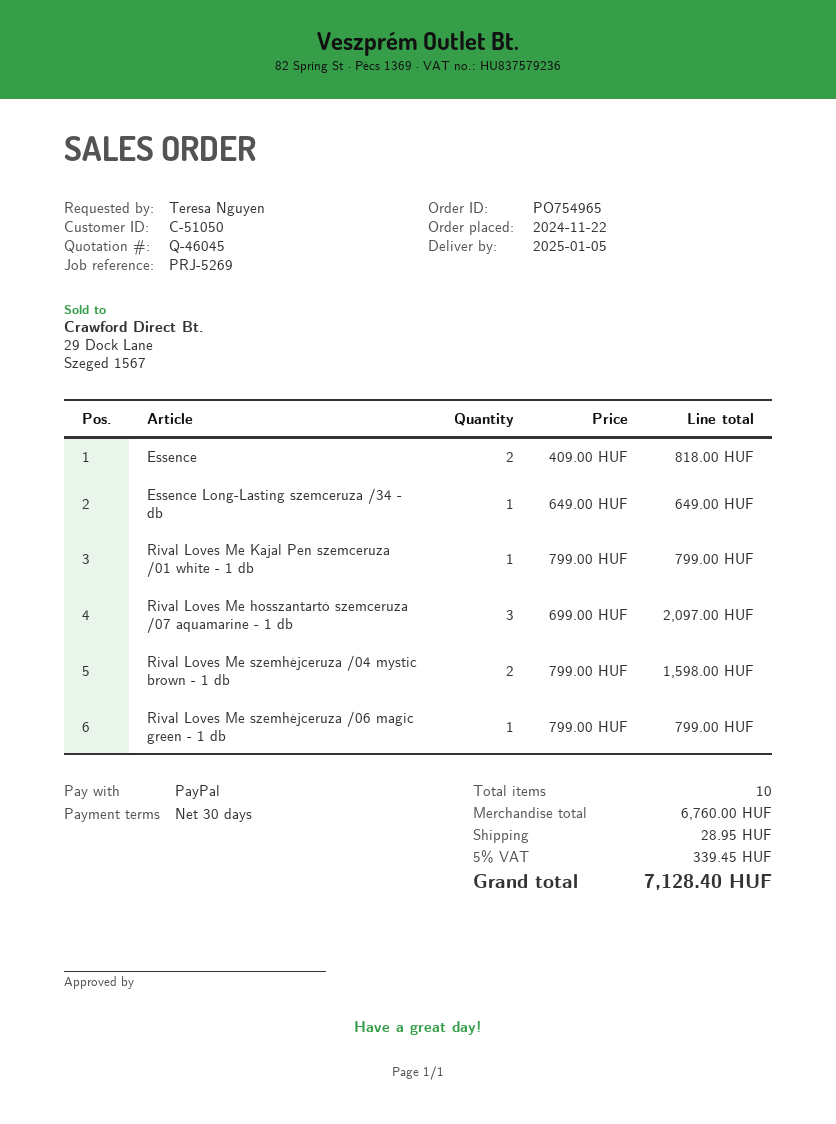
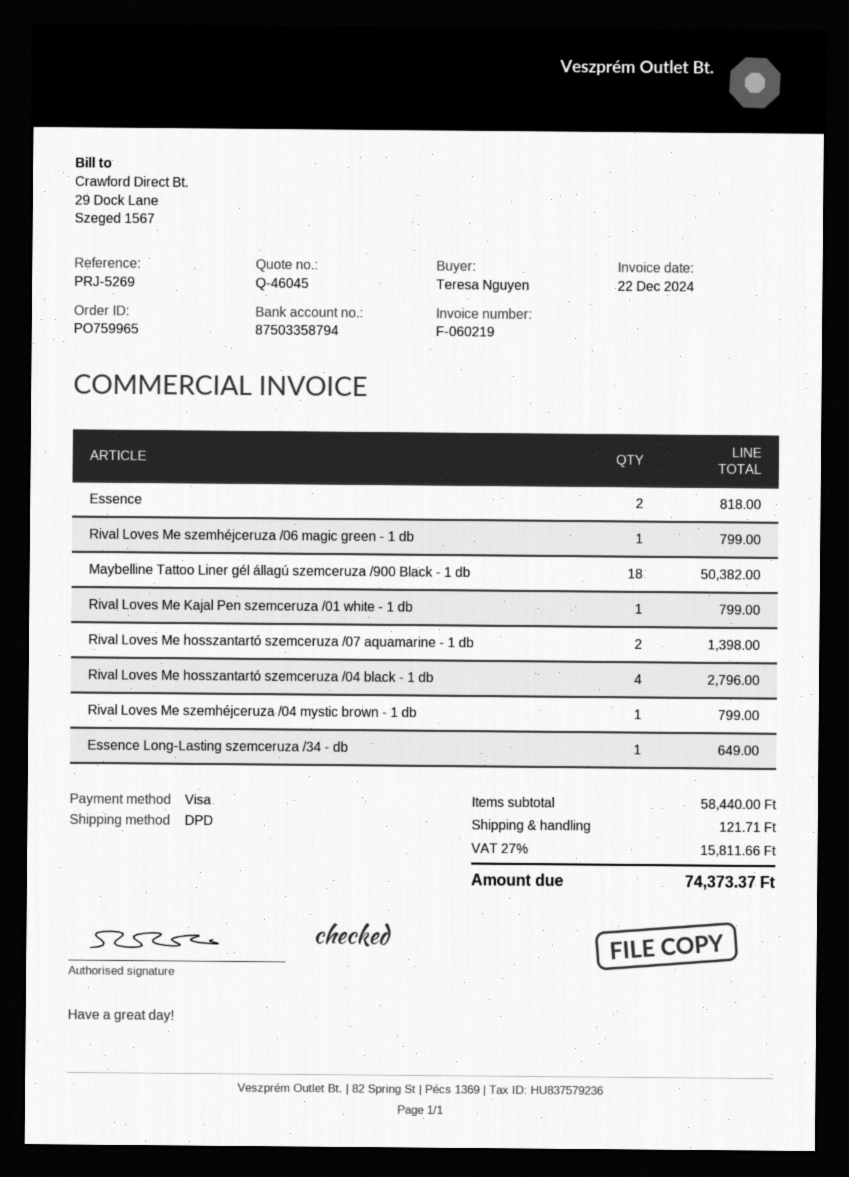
order number: PO754965 -> PO759965
payment method: PayPal -> Visa
Rival Loves Me hosszantartó szemceruza /07 aquamarine - 1 db: 3 for 2097.00 -> 2 for 1398.00
Rival Loves Me szemhéjceruza /04 mystic brown - 1 db: 2 for 1598.00 -> 1 for 799.00
Maybelline Tattoo Liner gél állagú szemceruza /900 Black - 1 db: none -> 18 for 50382.00
Rival Loves Me hosszantartó szemceruza /04 black - 1 db: none -> 4 for 2796.00
subtotal: 6760.00 -> 58440.00
shipping: 28.95 -> 121.71
tax: 5% = 339.45 -> 27% = 15811.66
total: 7128.40 -> 74373.37

